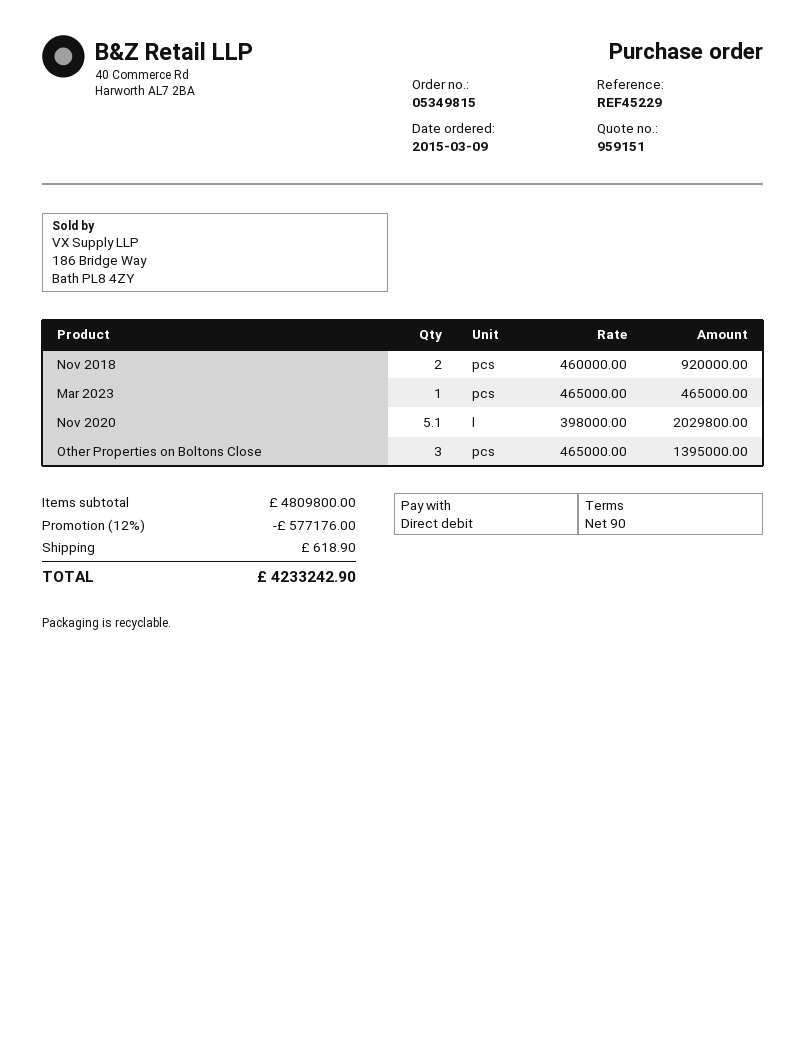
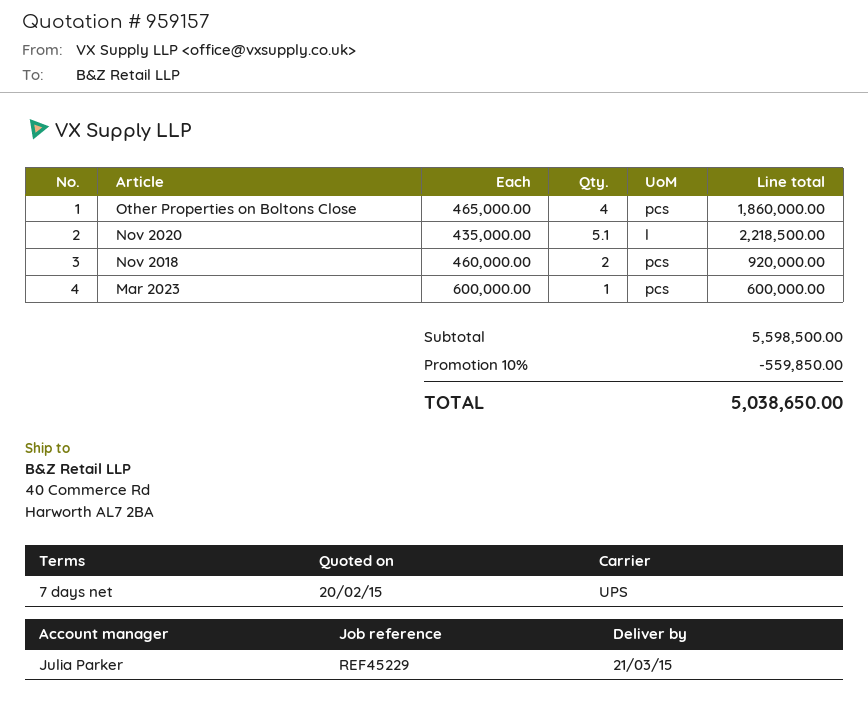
quote number: 959151 -> 959157
payment terms: 90 days -> 7 days
Mar 2023: 1 x 465000.00 = 465000.00 -> 1 x 600000.00 = 600000.00
Nov 2020: 5.1 x 398000.00 = 2029800.00 -> 5.1 x 435000.00 = 2218500.00
Other Properties on Boltons Close: 3 x 465000.00 = 1395000.00 -> 4 x 465000.00 = 1860000.00
subtotal: 4809800.00 -> 5598500.00
discount: 12% = 577176.00 -> 10% = 559850.00
shipping: 618.90 -> none
total: 4233242.90 -> 5038650.00

